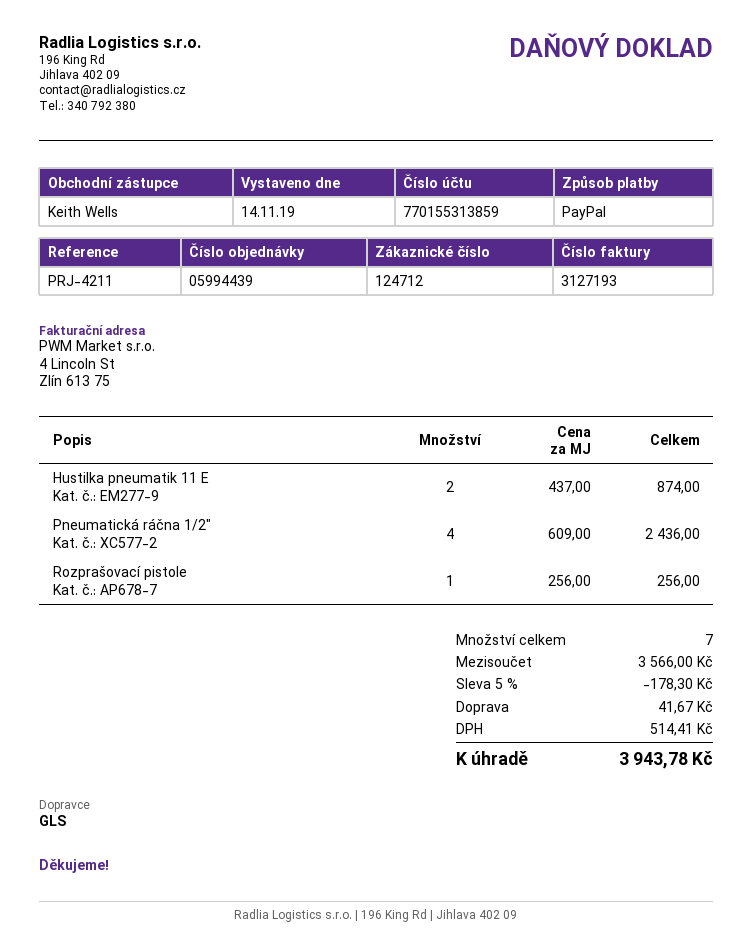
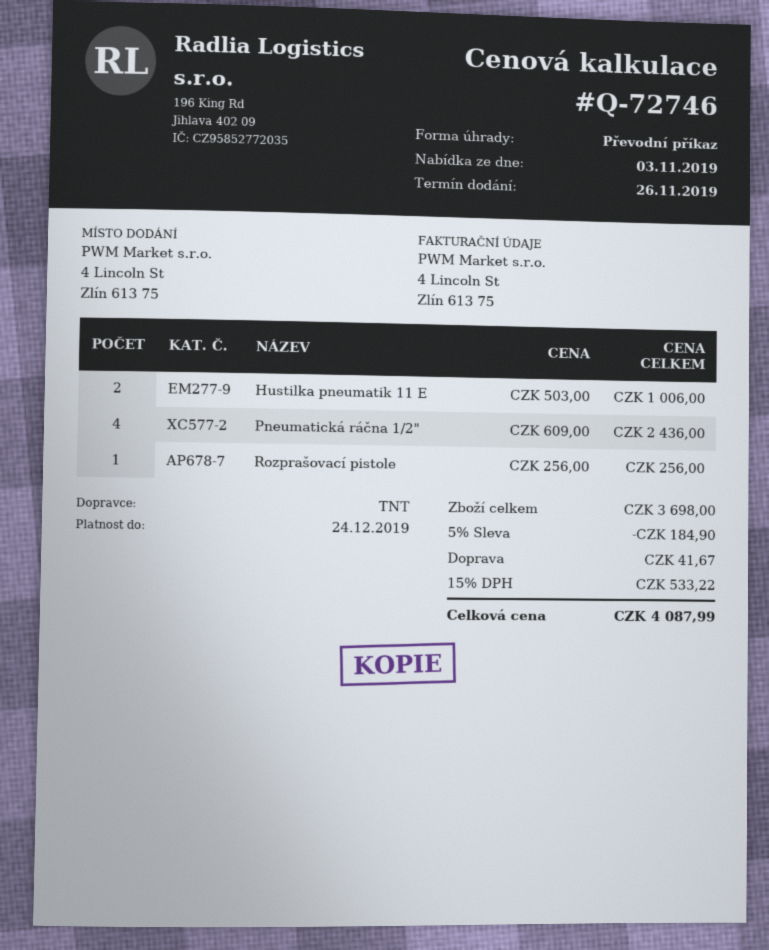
payment method: PayPal -> bank transfer
shipping method: GLS -> TNT
Hustilka pneumatik 11 E: 2 x 437.00 = 874.00 -> 2 x 503.00 = 1006.00
subtotal: 3566.00 -> 3698.00
discount: 5% = 178.30 -> 5% = 184.90
tax: 514.41 -> 533.22
total: 3943.78 -> 4087.99

